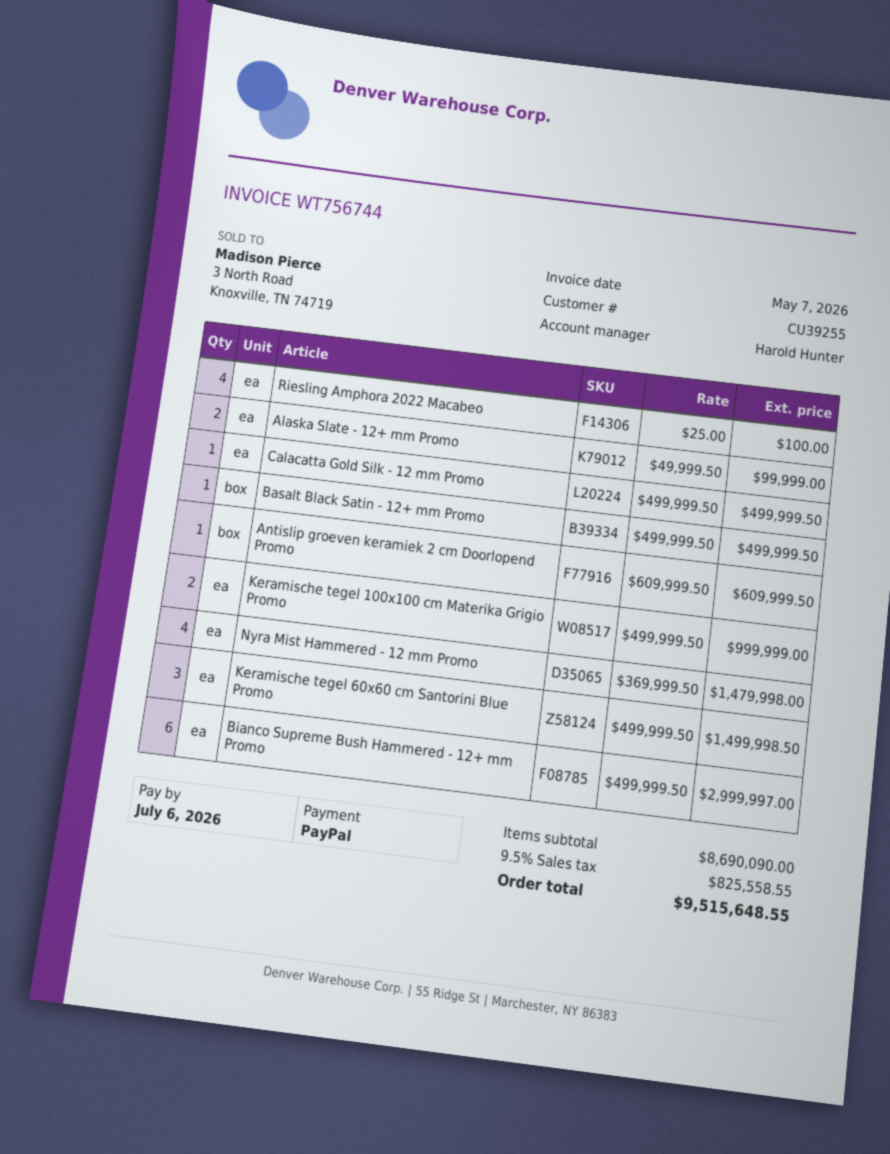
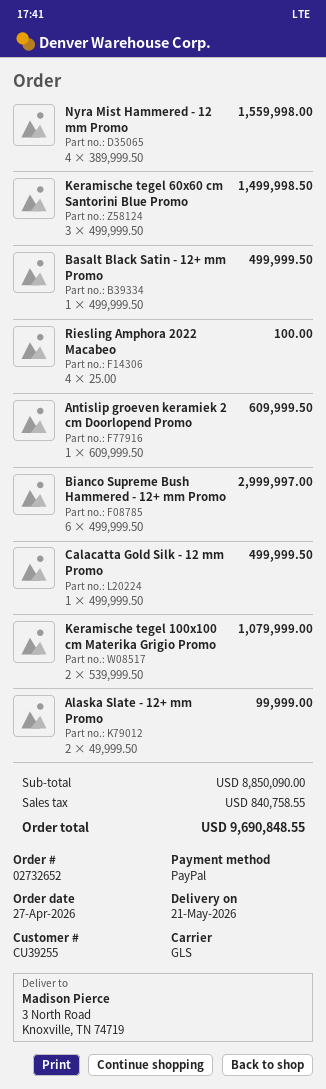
Keramische tegel 100x100 cm Materika Grigio Promo: 2 x 499999.50 = 999999.00 -> 2 x 539999.50 = 1079999.00
Nyra Mist Hammered - 12 mm Promo: 4 x 369999.50 = 1479998.00 -> 4 x 389999.50 = 1559998.00
subtotal: 8690090.00 -> 8850090.00
tax: 825558.55 -> 840758.55
total: 9515648.55 -> 9690848.55

